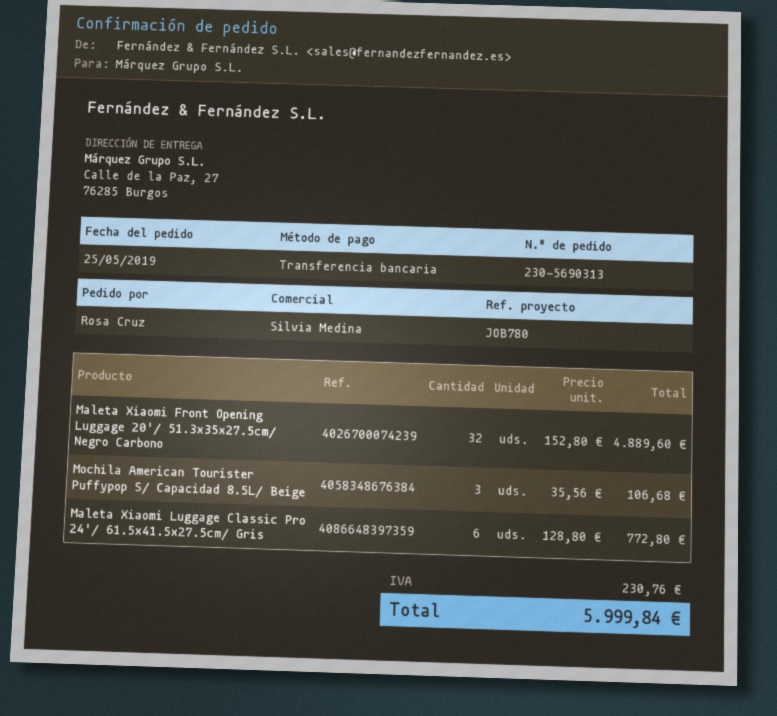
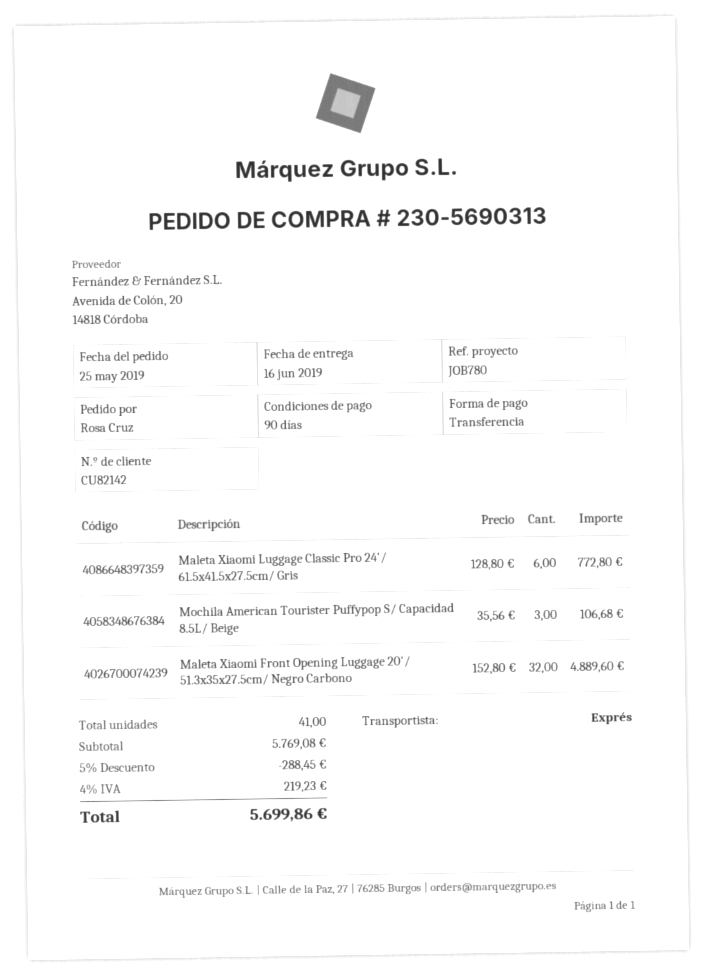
discount: none -> 5% = 288.45
tax: 230.76 -> 219.23
total: 5999.84 -> 5699.86

